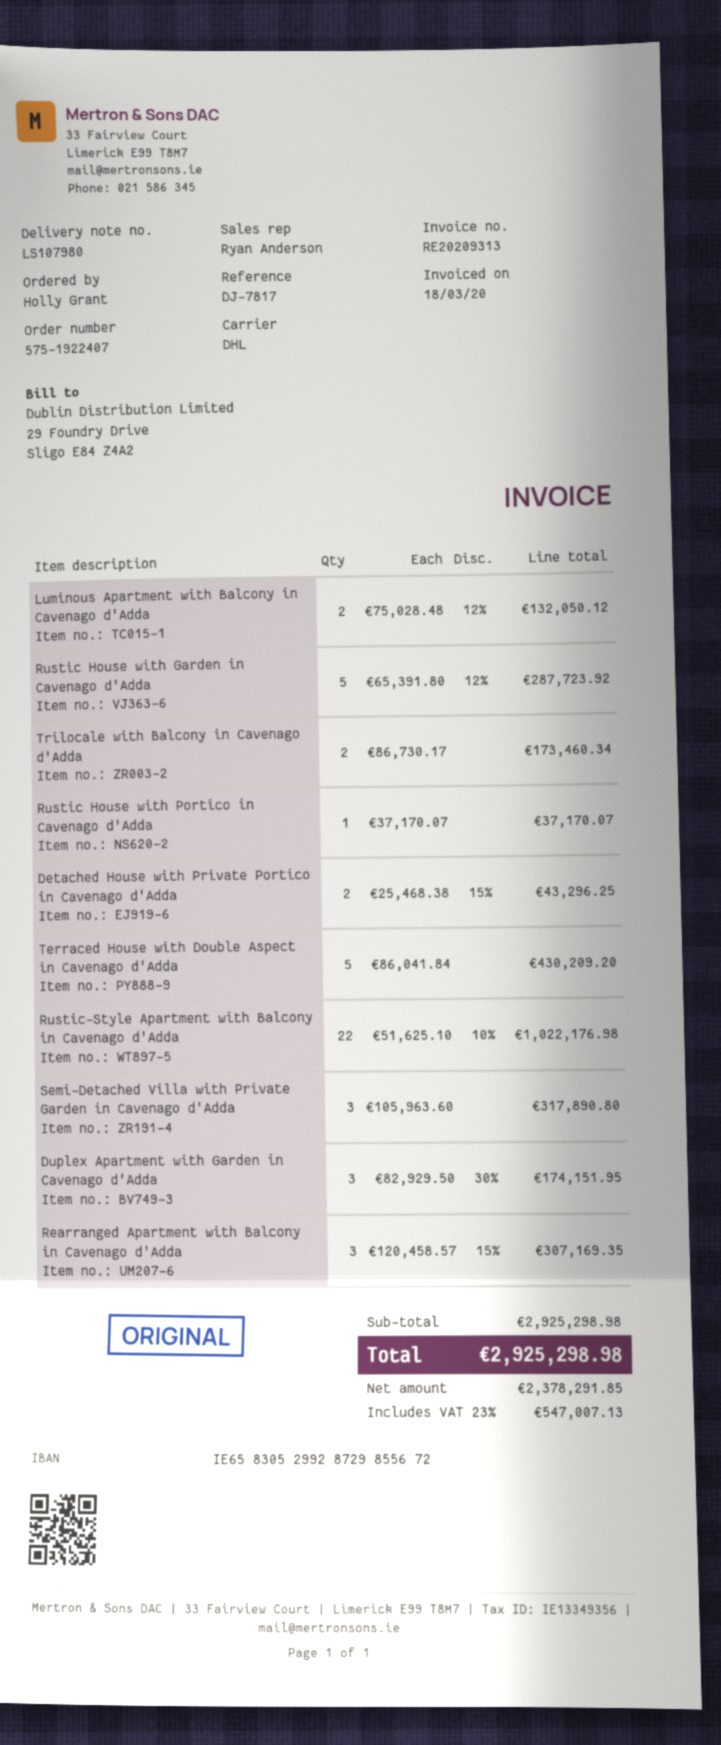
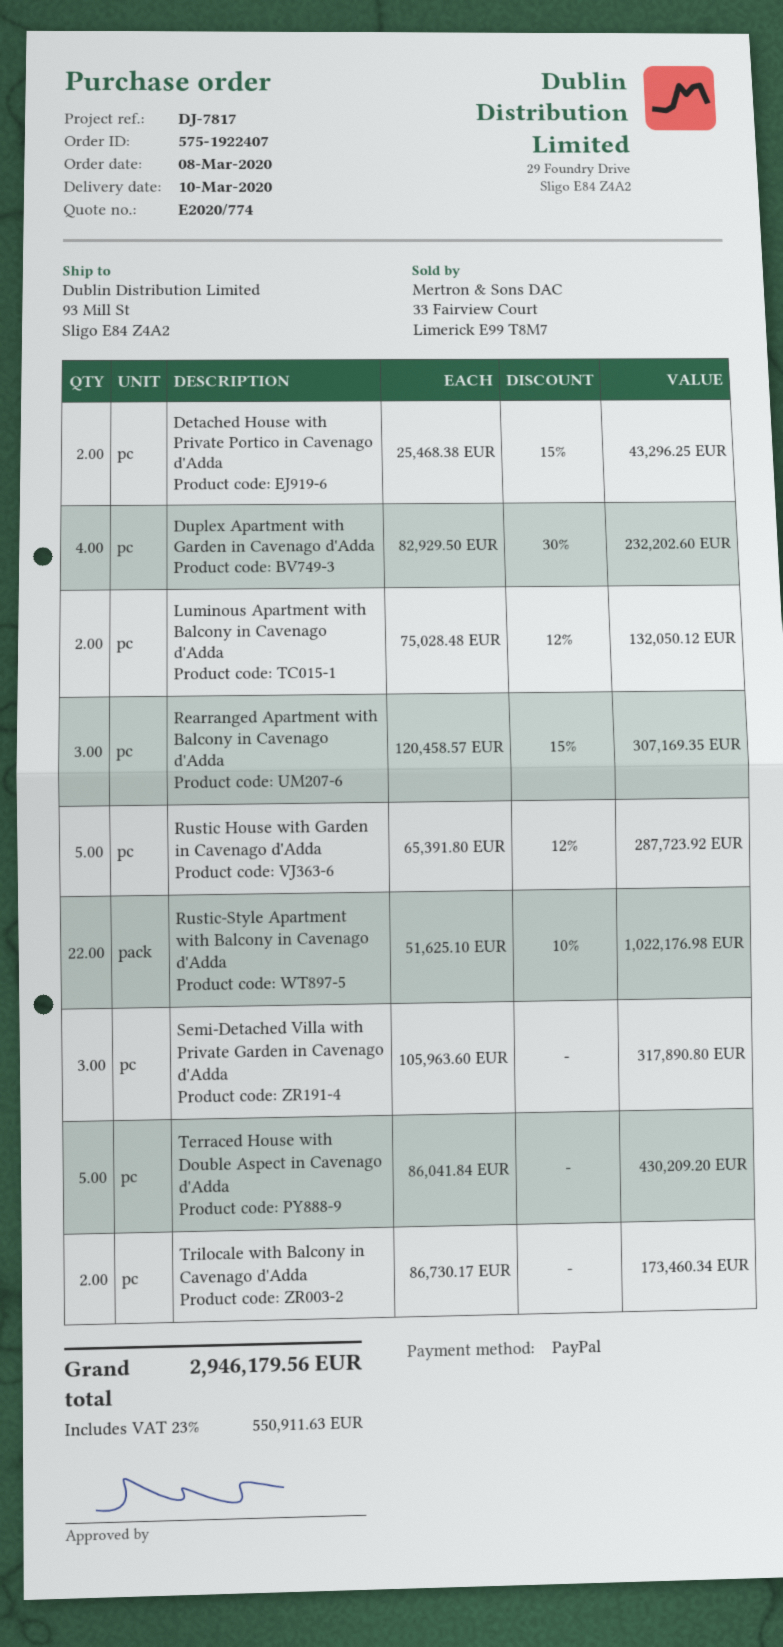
Rustic House with Portico in Cavenago d'Adda: 1 x 37170.07 = 37170.07 -> none
Duplex Apartment with Garden in Cavenago d'Adda: 3 x 82929.50 - 30% = 174151.95 -> 4 x 82929.50 - 30% = 232202.60
tax: 23% = 547007.13 -> 23% = 550911.63
total: 2925298.98 -> 2946179.56

